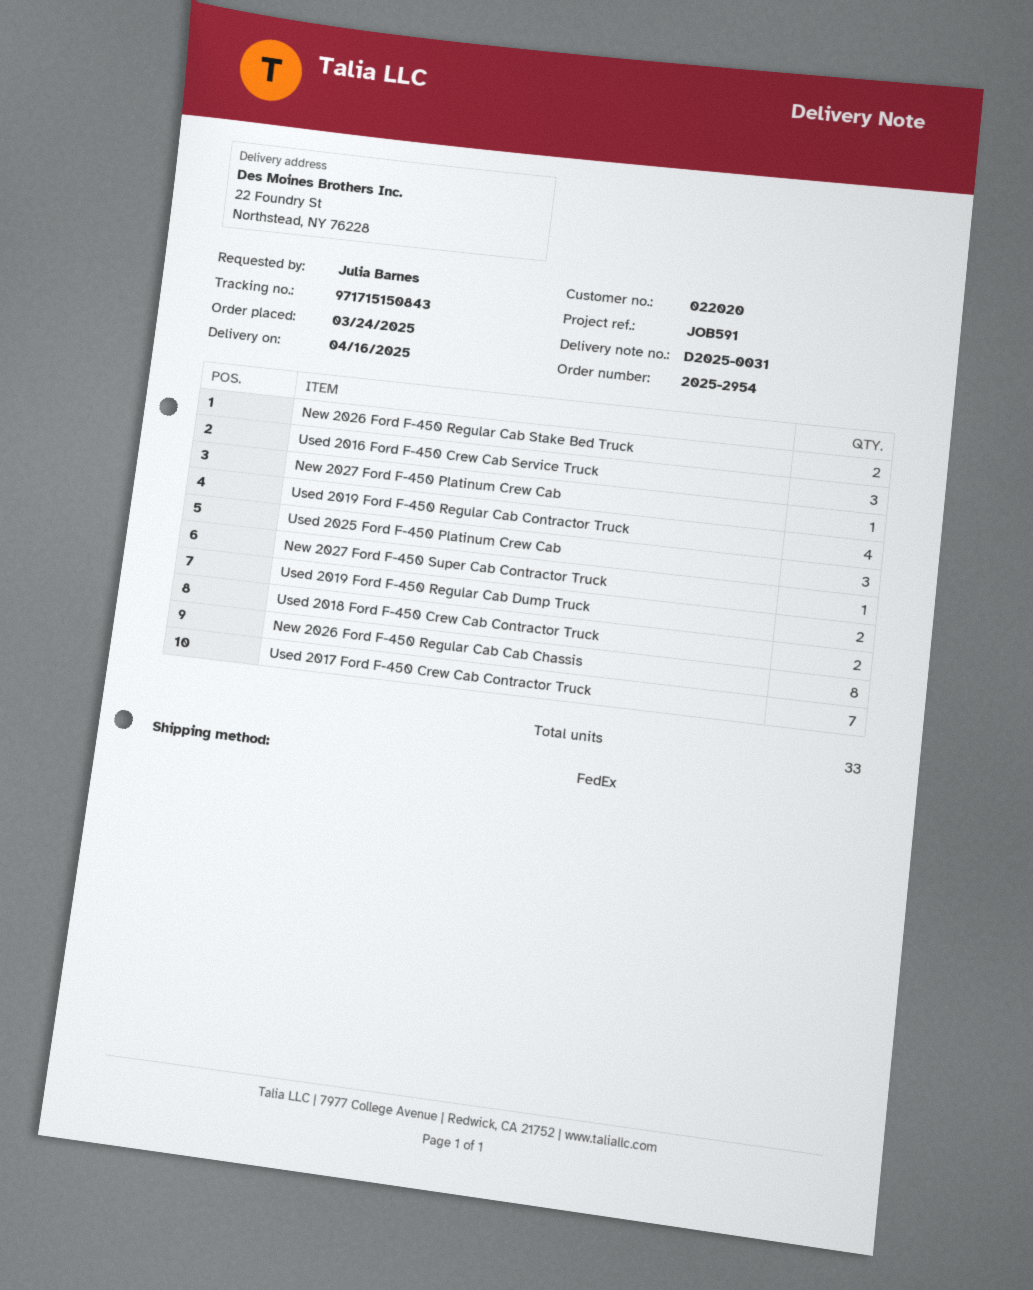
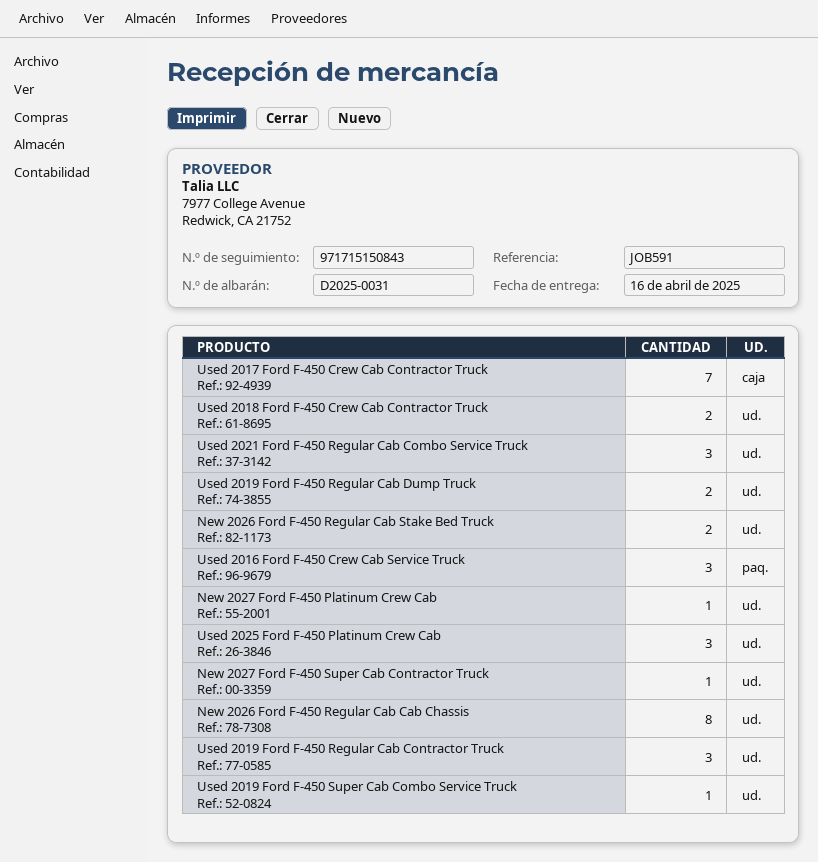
Used 2019 Ford F-450 Regular Cab Contractor Truck: 4 -> 3
Used 2021 Ford F-450 Regular Cab Combo Service Truck: none -> 3
Used 2019 Ford F-450 Super Cab Combo Service Truck: none -> 1

